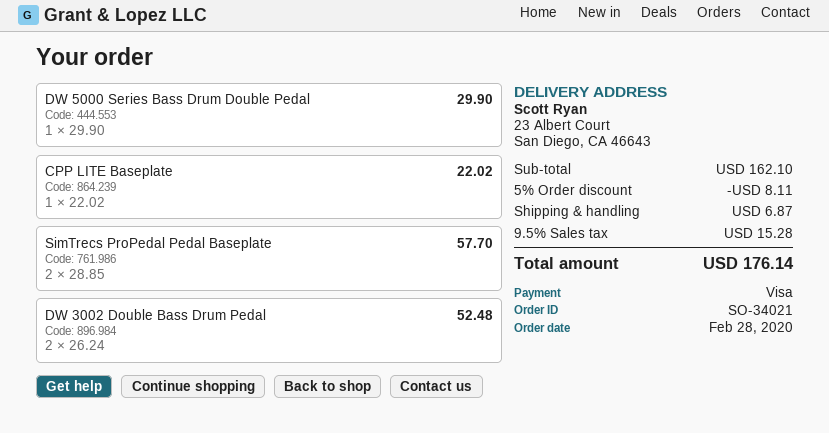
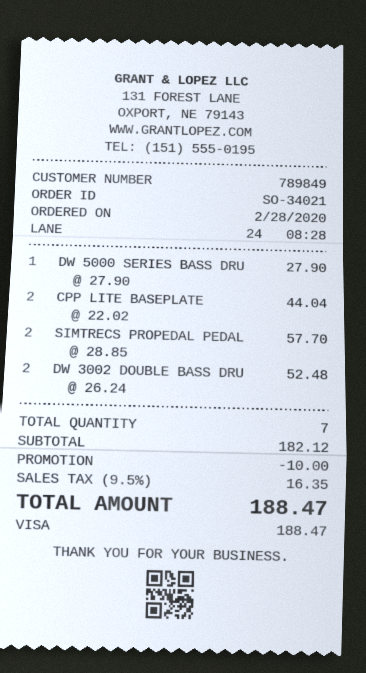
DW 5000 Series Bass Drum Double Pedal: 1 x 29.90 = 29.90 -> 1 x 27.90 = 27.90
CPP LITE Baseplate: 1 x 22.02 = 22.02 -> 2 x 22.02 = 44.04
subtotal: 162.10 -> 182.12
discount: 8.11 -> 10.00
shipping: 6.87 -> none
tax: 9.5% = 15.28 -> 9.5% = 16.35
total: 176.14 -> 188.47

